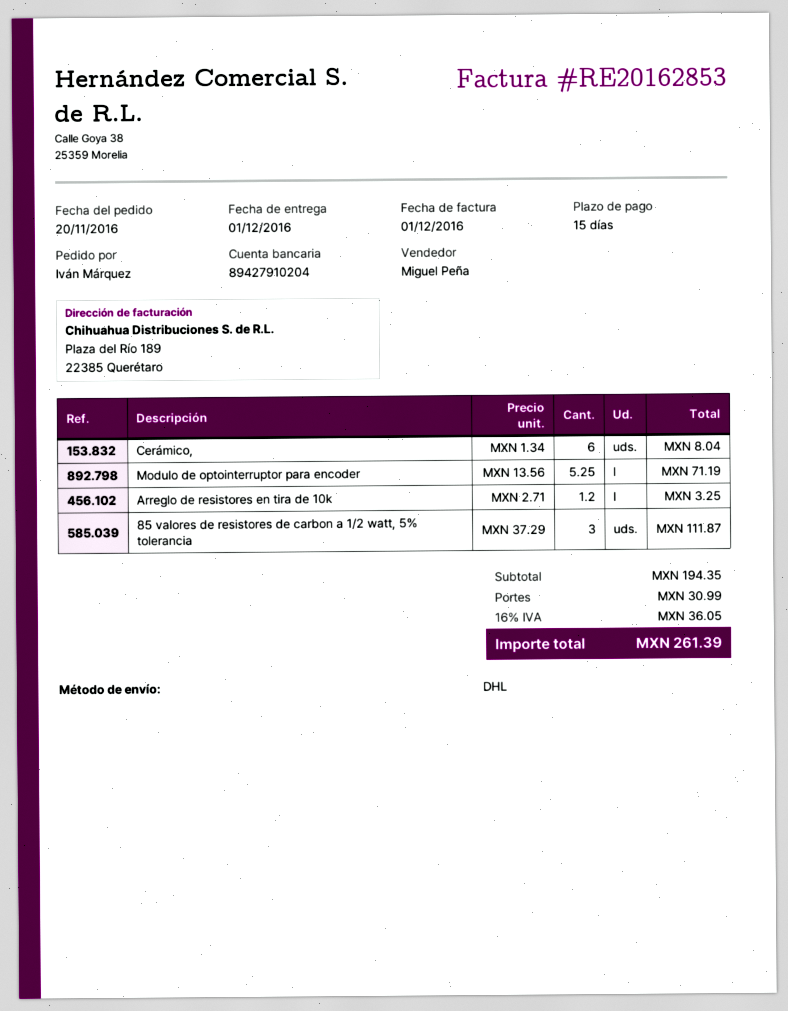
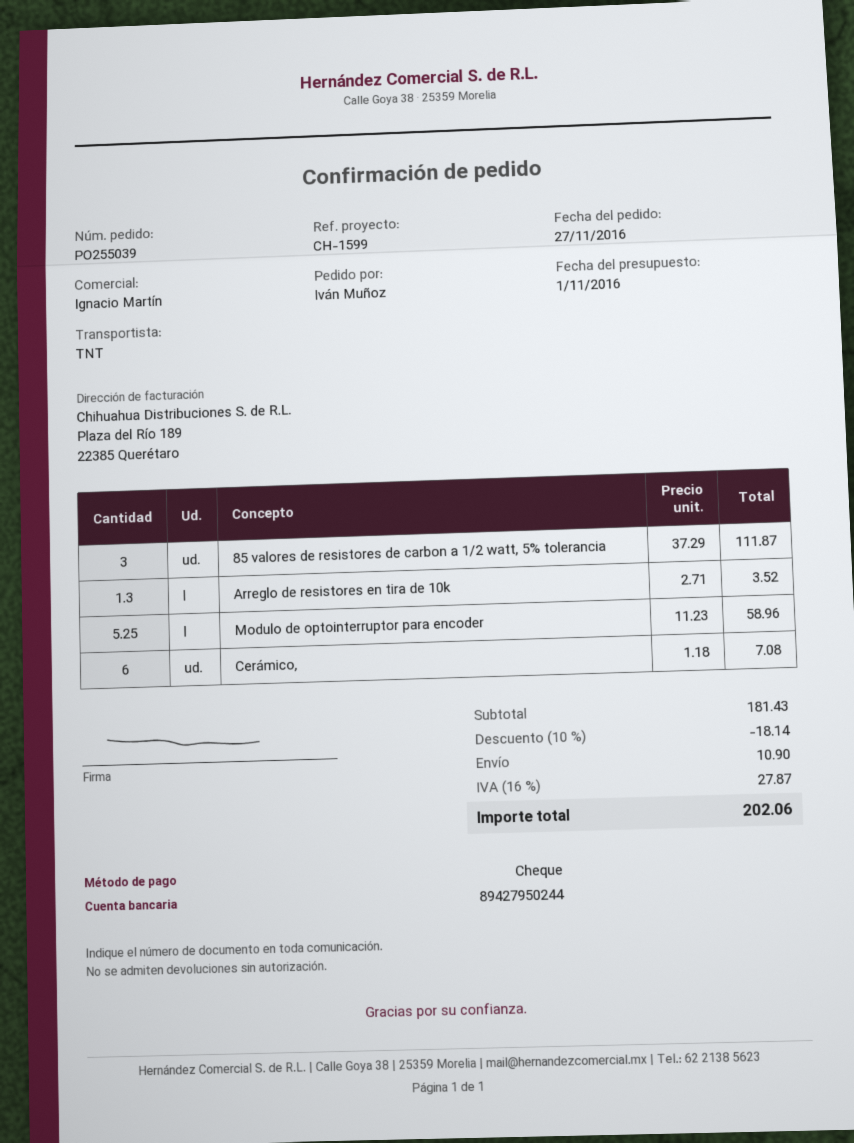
order date: 2016-11-20 -> 2016-11-27
ordered by: Iván Márquez -> Iván Muñoz
sales rep: Miguel Peña -> Ignacio Martín
bank account: 89427910204 -> 89427950244
shipping method: DHL -> TNT
Cerámico,: 6 x 1.34 = 8.04 -> 6 x 1.18 = 7.08
Modulo de optointerruptor para encoder: 5.25 x 13.56 = 71.19 -> 5.25 x 11.23 = 58.96
Arreglo de resistores en tira de 10k: 1.2 x 2.71 = 3.25 -> 1.3 x 2.71 = 3.52
subtotal: 194.35 -> 181.43
discount: none -> 10% = 18.14
shipping: 30.99 -> 10.90
tax: 16% = 36.05 -> 16% = 27.87
total: 261.39 -> 202.06

